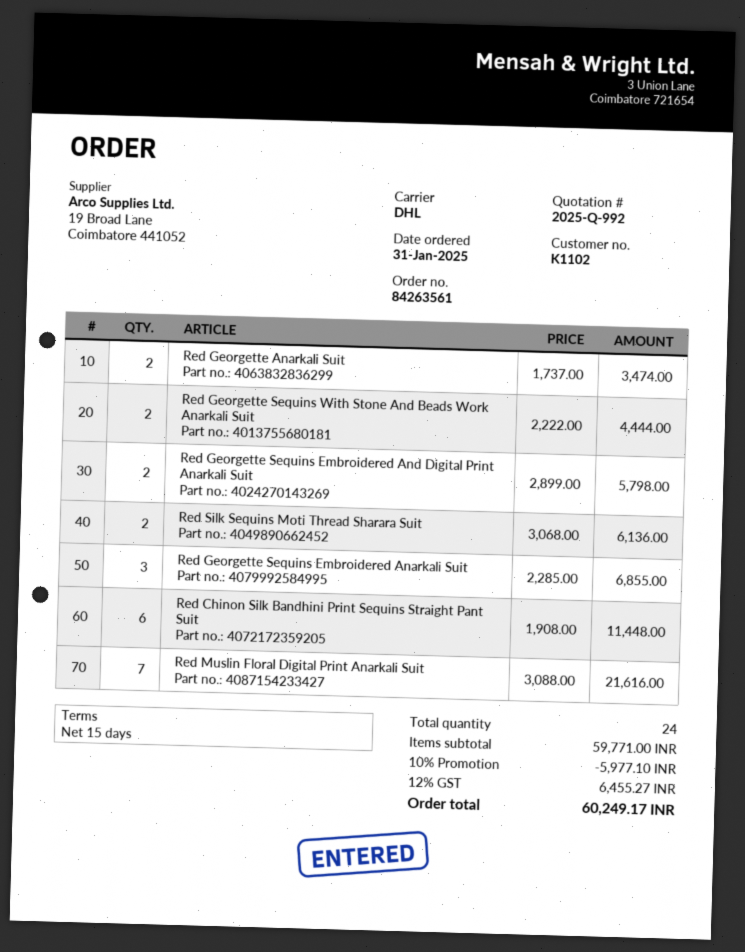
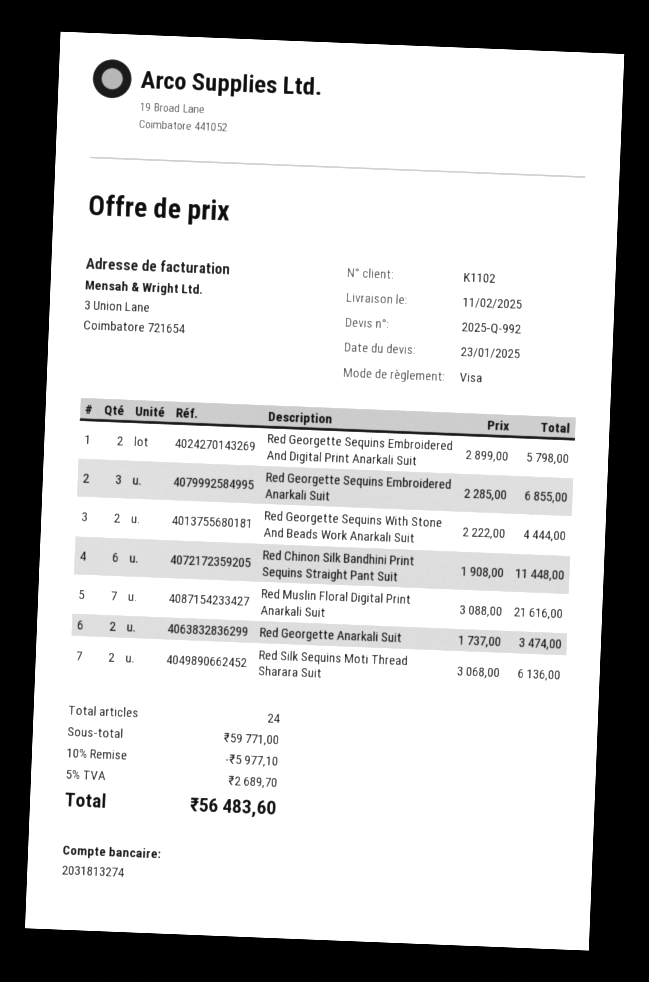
tax: 12% = 6455.27 -> 5% = 2689.70
total: 60249.17 -> 56483.60

